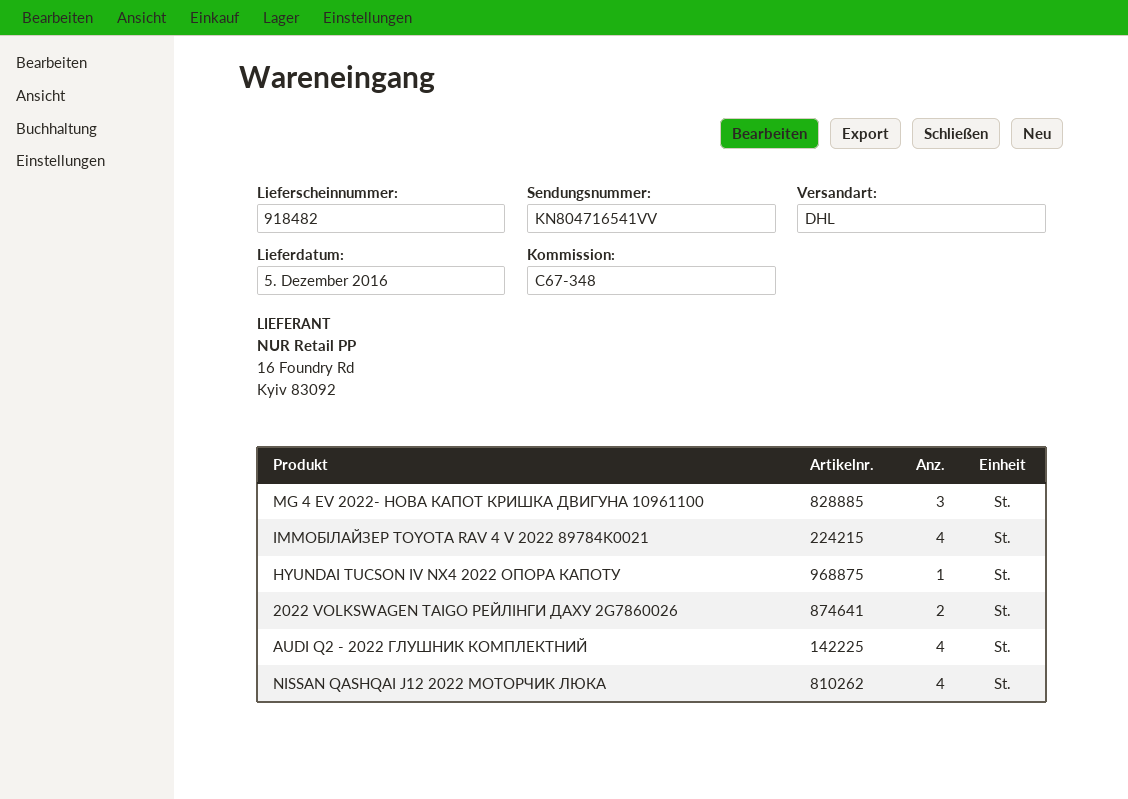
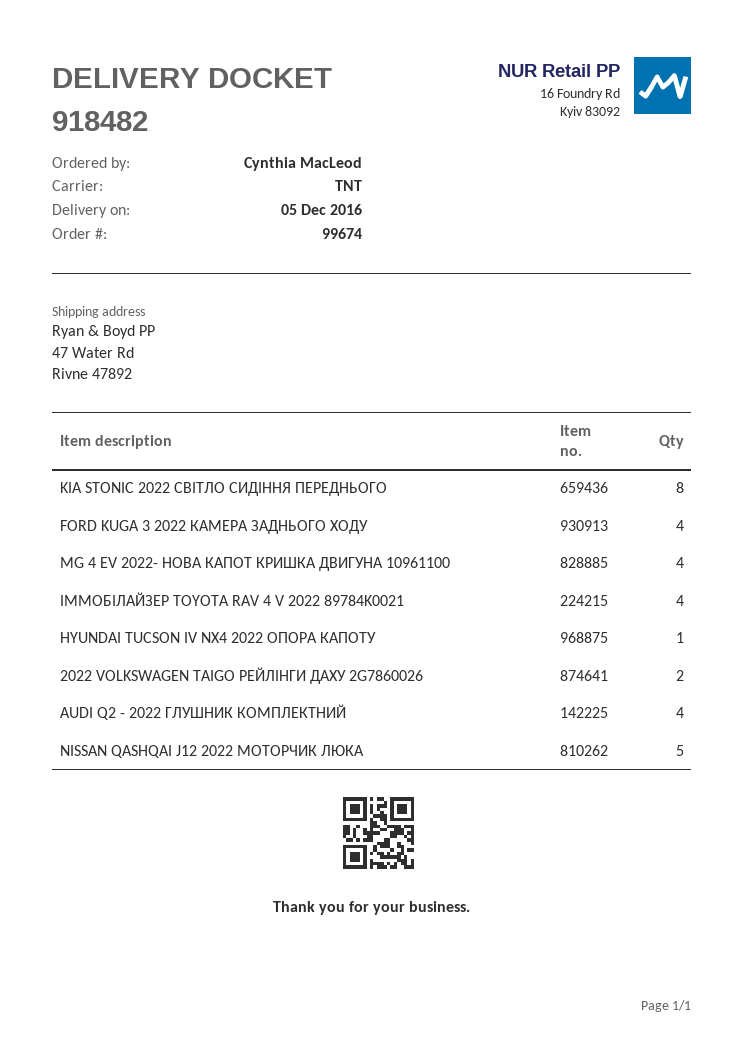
shipping method: DHL -> TNT
MG 4 EV 2022- НОВА КАПОТ КРИШКА ДВИГУНА 10961100: 3 -> 4
NISSAN QASHQAI J12 2022 МОТОРЧИК ЛЮКА: 4 -> 5
KIA STONIC 2022 СВІТЛО СИДІННЯ ПЕРЕДНЬОГО: none -> 8
FORD KUGA 3 2022 КАМЕРА ЗАДНЬОГО ХОДУ: none -> 4

